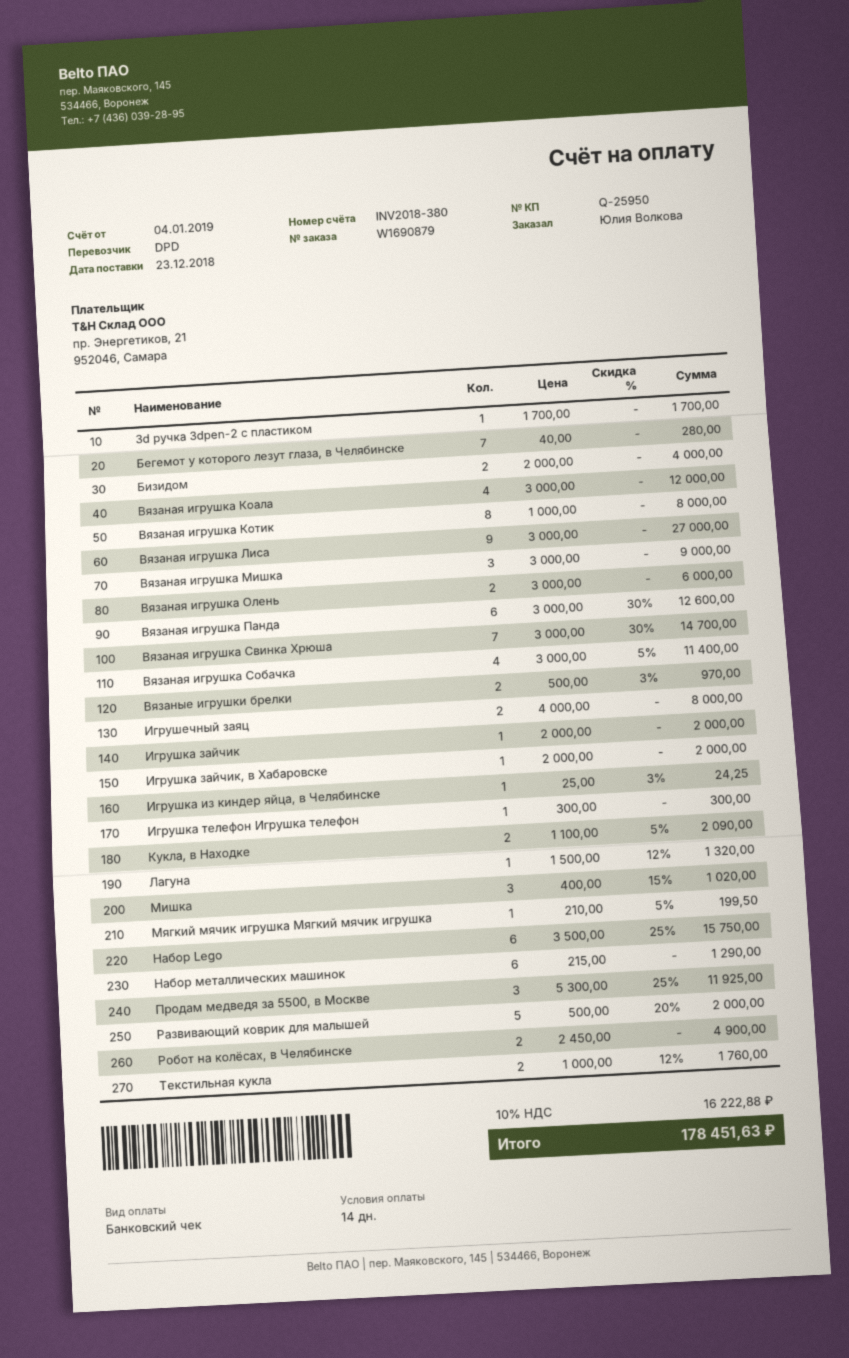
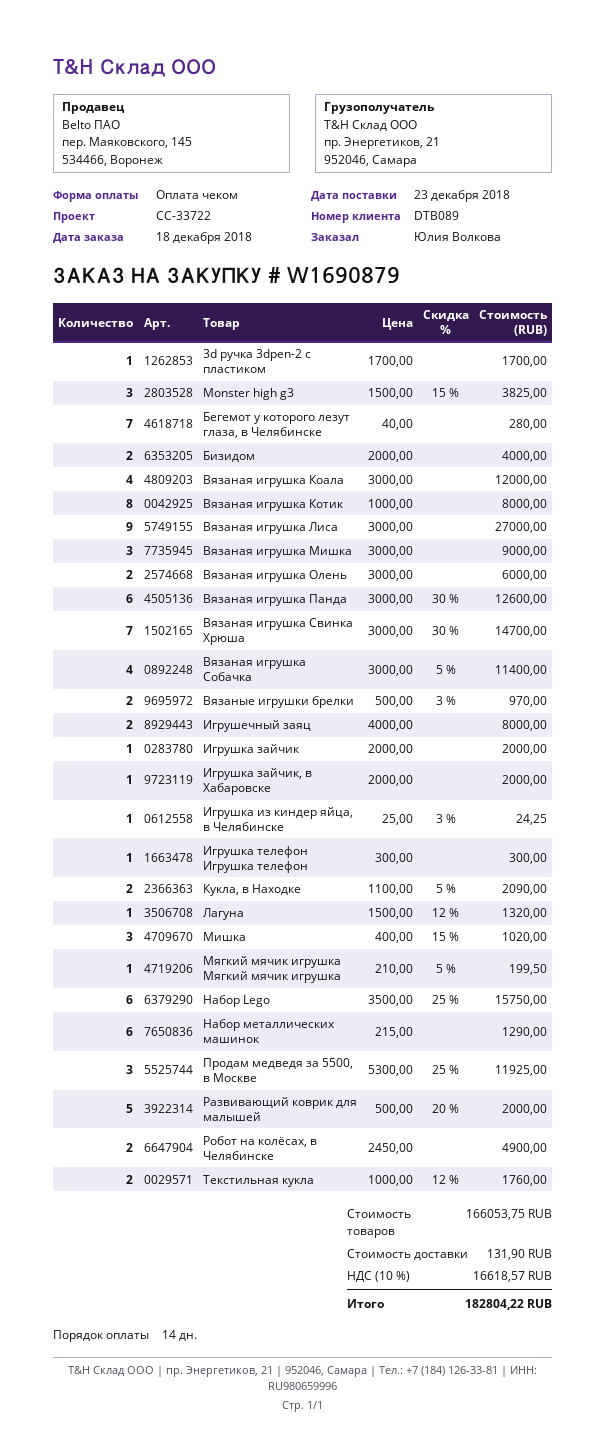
Monster high g3: none -> 3 x 1500.00 - 15% = 3825.00
shipping: none -> 131.90
tax: 10% = 16222.88 -> 10% = 16618.57
total: 178451.63 -> 182804.22

